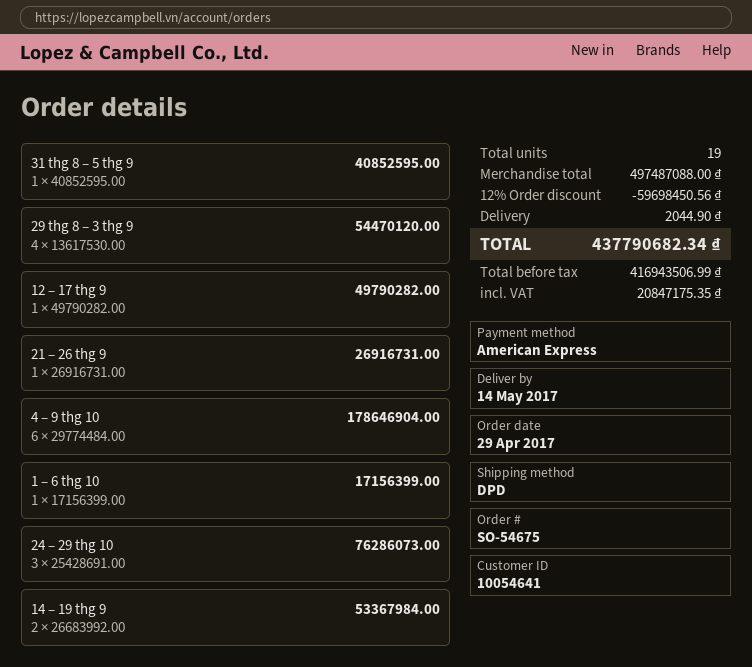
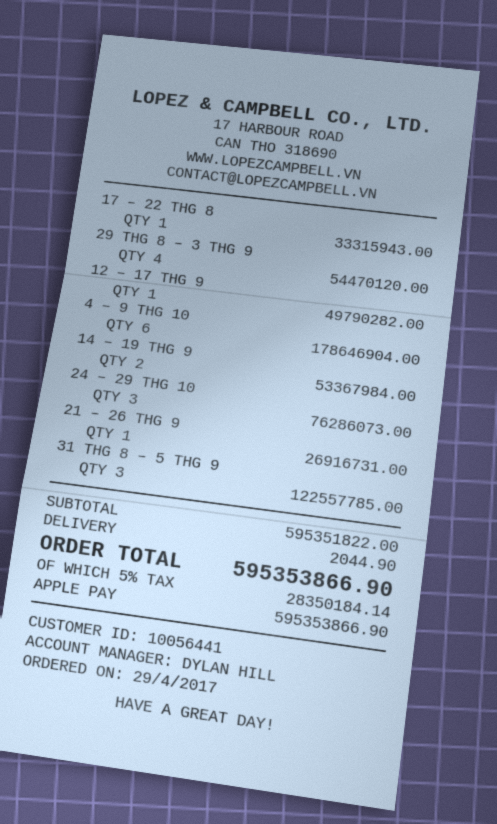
customer number: 10054641 -> 10056441
payment method: American Express -> Apple Pay
31 thg 8 – 5 thg 9: 1 for 40852595.00 -> 3 for 122557785.00
1 – 6 thg 10: 1 for 17156399.00 -> none
17 – 22 THG 8: none -> 1 for 33315943.00
subtotal: 497487088.00 -> 595351822.00
discount: 12% = 59698450.56 -> none
tax: 20847175.35 -> 28350184.14
total: 437790682.34 -> 595353866.90

